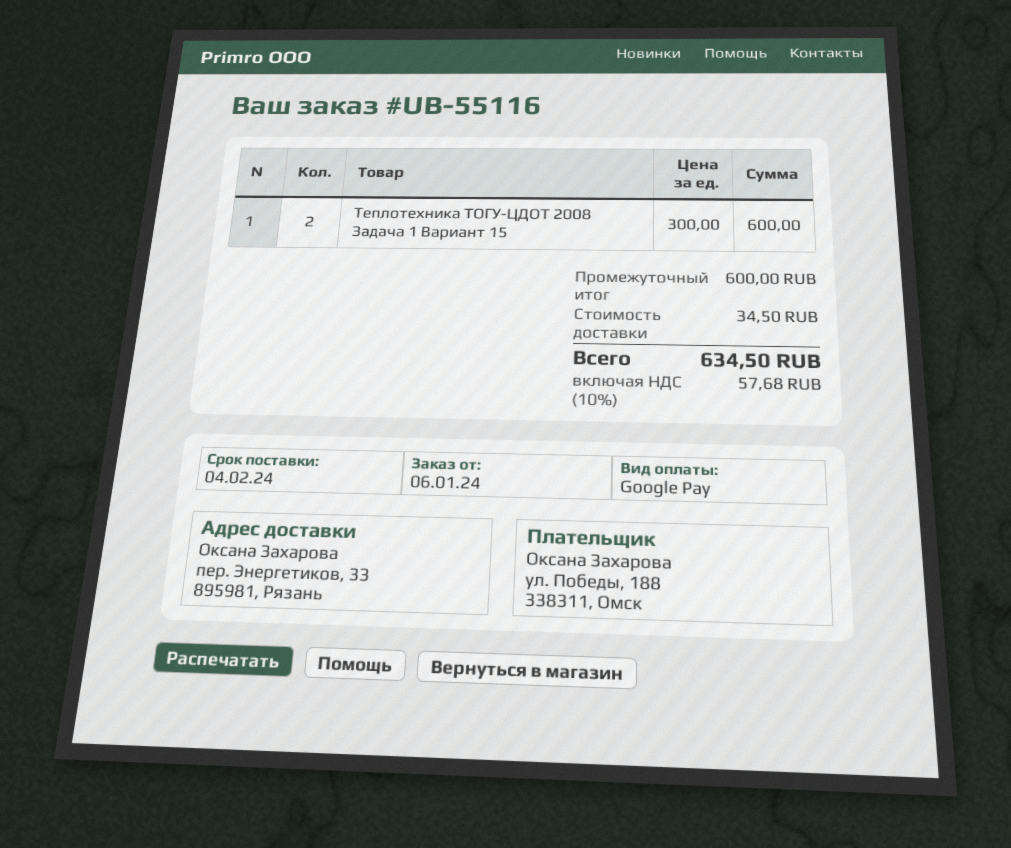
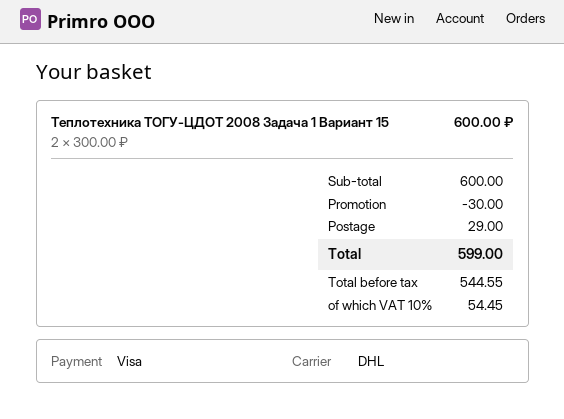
payment method: Google Pay -> Visa
discount: none -> 30.00
shipping: 34.50 -> 29.00
tax: 10% = 57.68 -> 10% = 54.45
total: 634.50 -> 599.00

